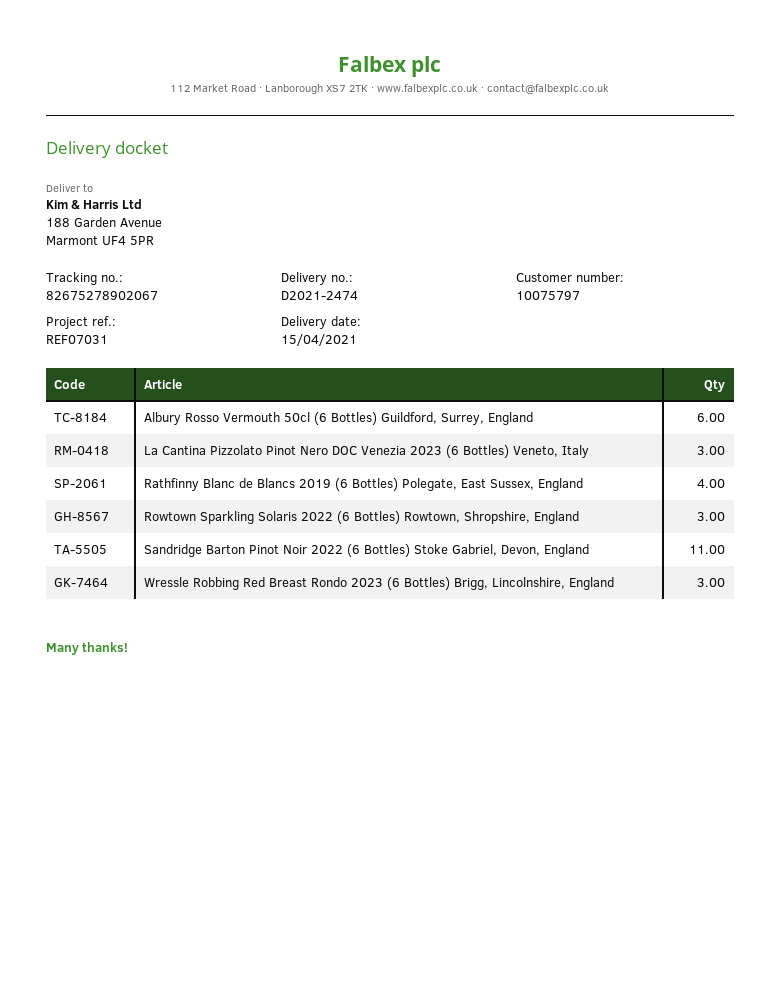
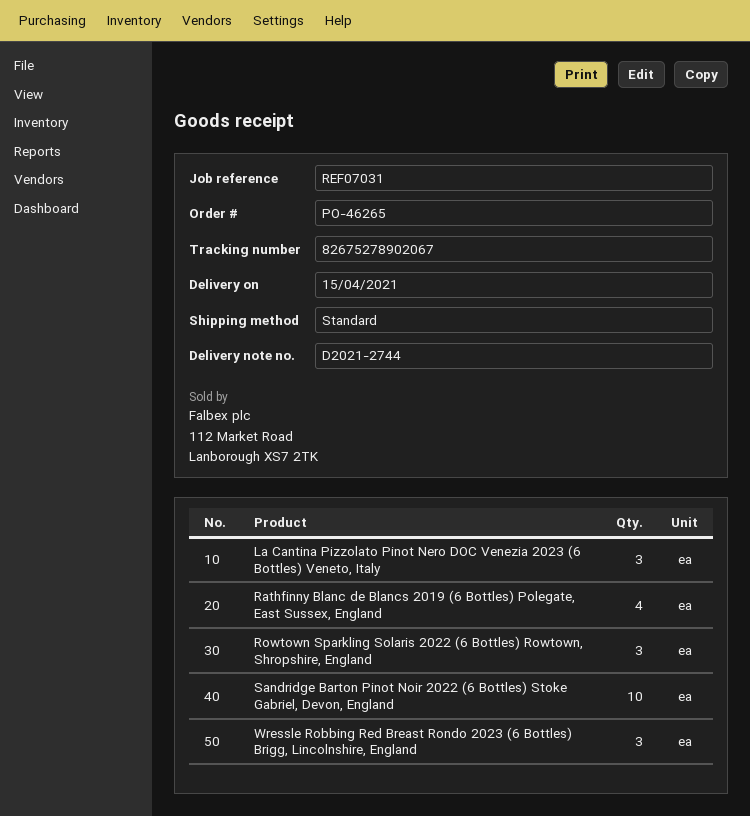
delivery note number: D2021-2474 -> D2021-2744
Albury Rosso Vermouth 50cl (6 Bottles) Guildford, Surrey, England: 6 -> none
Sandridge Barton Pinot Noir 2022 (6 Bottles) Stoke Gabriel, Devon, England: 11 -> 10

